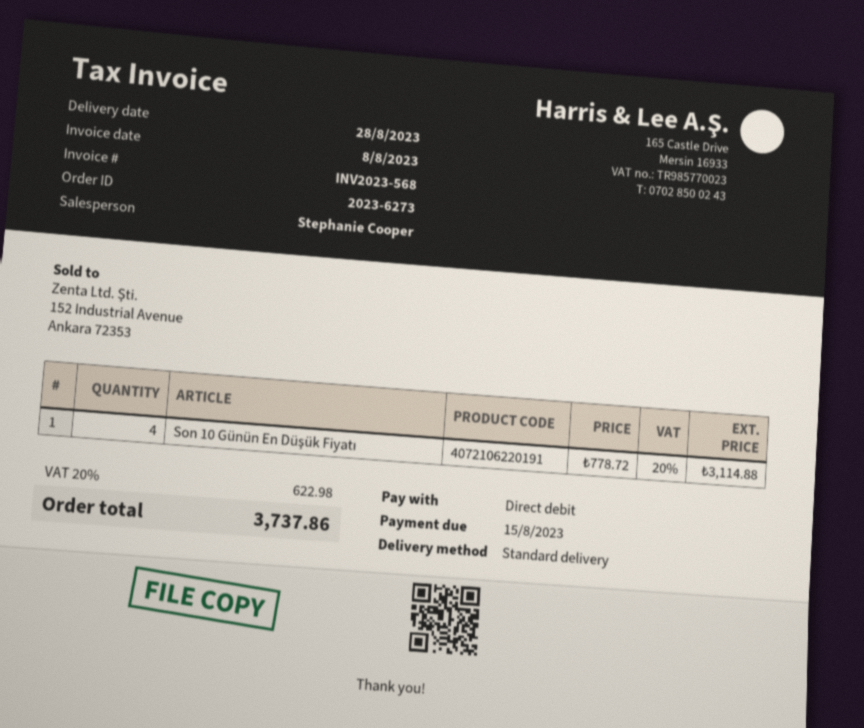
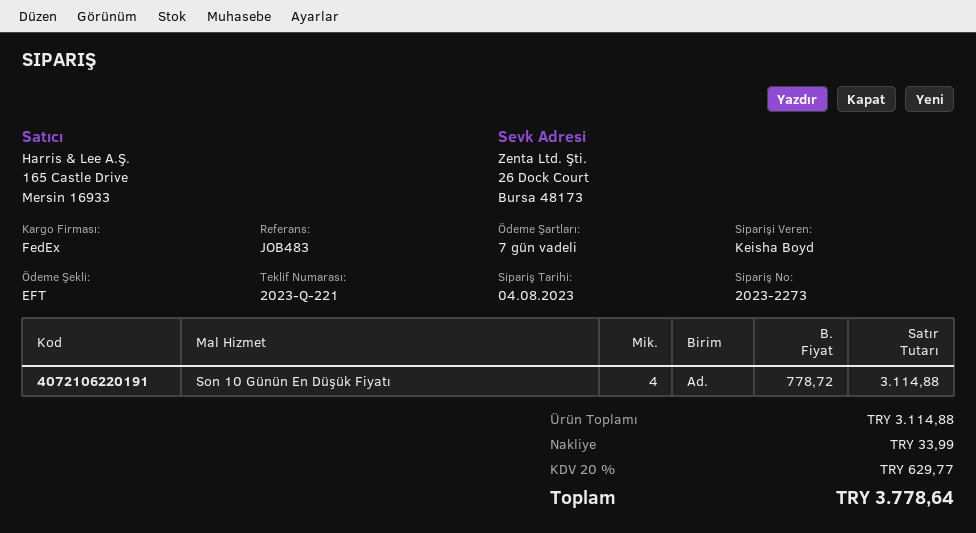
order number: 2023-6273 -> 2023-2273
payment method: direct debit -> bank transfer
shipping method: standard -> FedEx
shipping: none -> 33.99
tax: 20% = 622.98 -> 20% = 629.77
total: 3737.86 -> 3778.64

